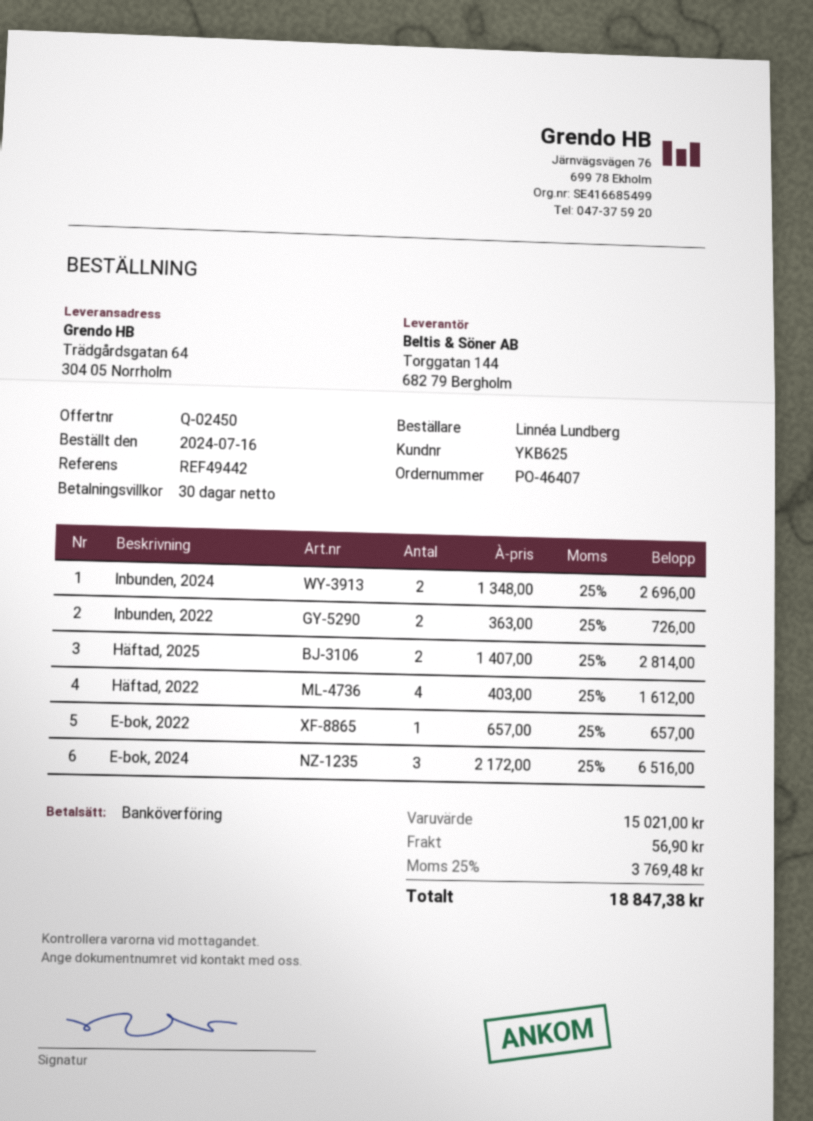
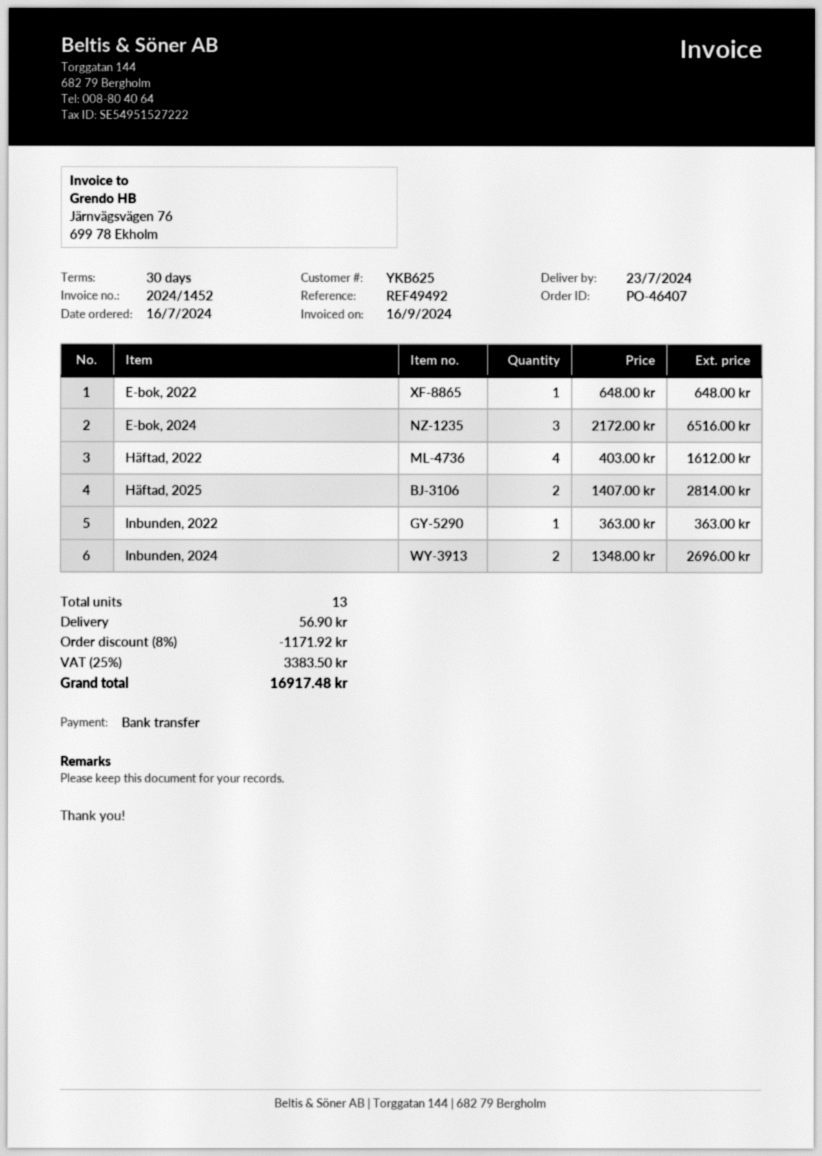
reference: REF49442 -> REF49492
Inbunden, 2022: 2 x 363.00 = 726.00 -> 1 x 363.00 = 363.00
E-bok, 2022: 1 x 657.00 = 657.00 -> 1 x 648.00 = 648.00
discount: none -> 8% = 1171.92
tax: 25% = 3769.48 -> 25% = 3383.50
total: 18847.38 -> 16917.48

